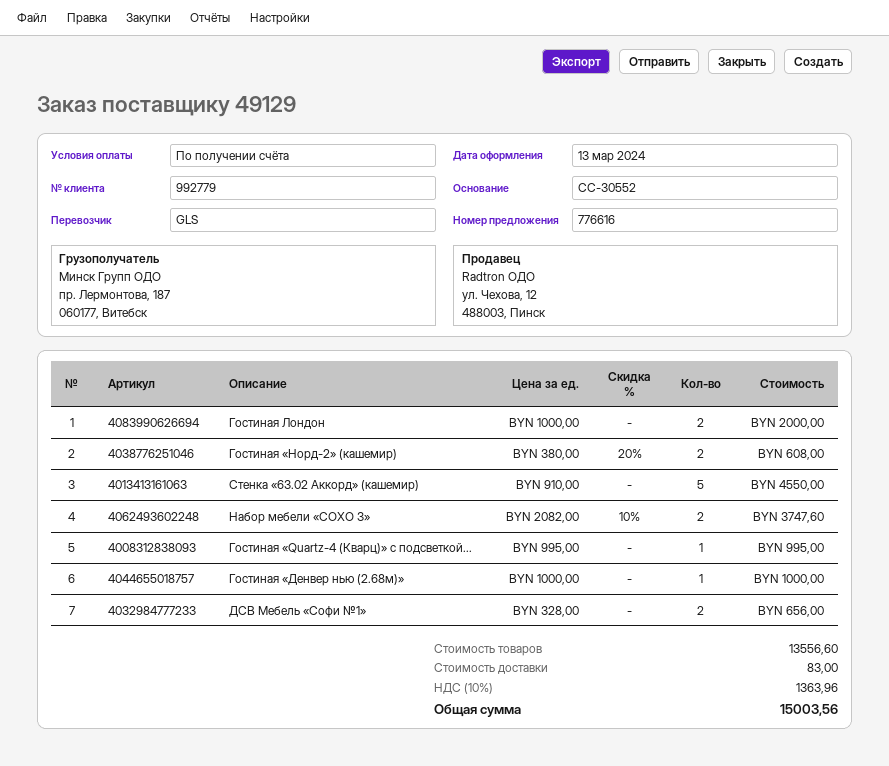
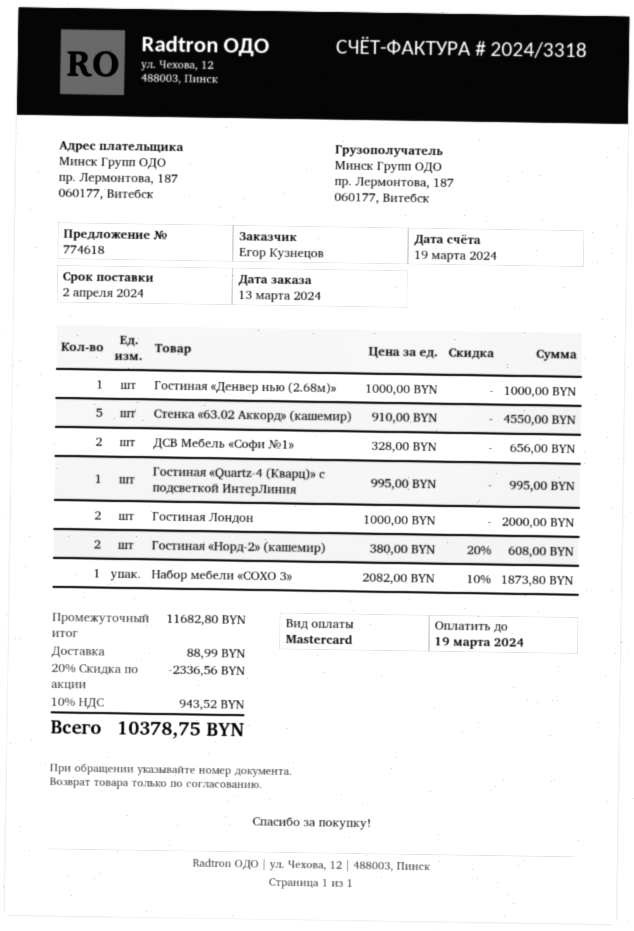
quote number: 776616 -> 774618
Набор мебели «COXO 3»: 2 x 2082.00 - 10% = 3747.60 -> 1 x 2082.00 - 10% = 1873.80
subtotal: 13556.60 -> 11682.80
discount: none -> 20% = 2336.56
shipping: 83.00 -> 88.99
tax: 10% = 1363.96 -> 10% = 943.52
total: 15003.56 -> 10378.75

